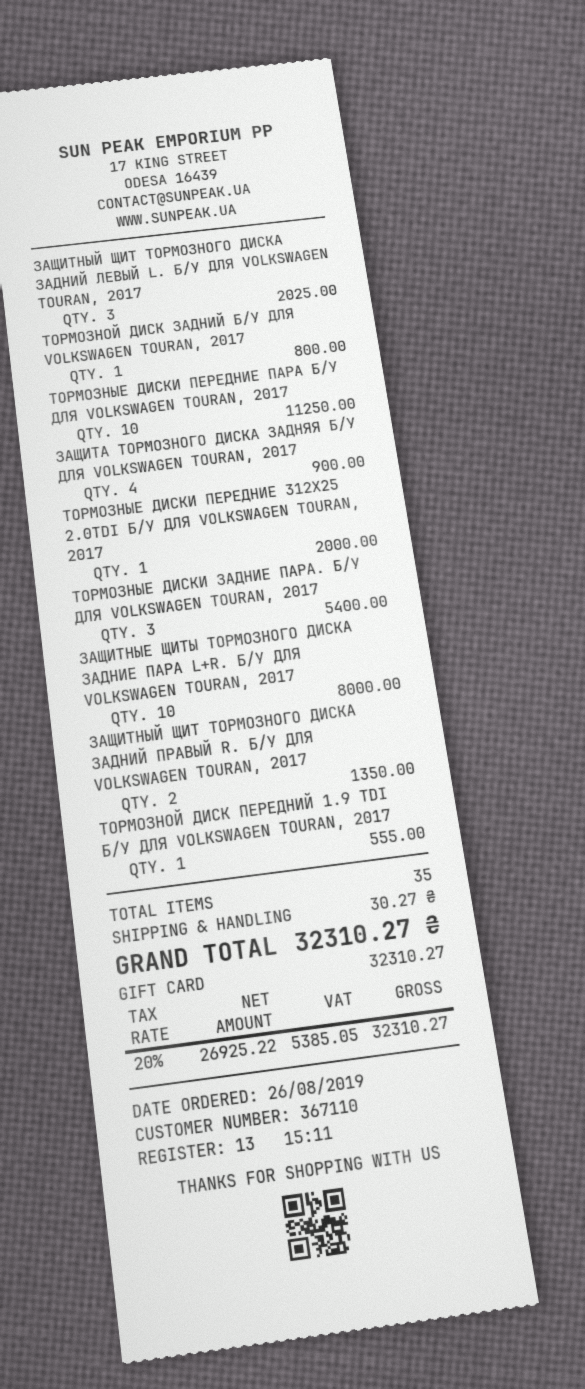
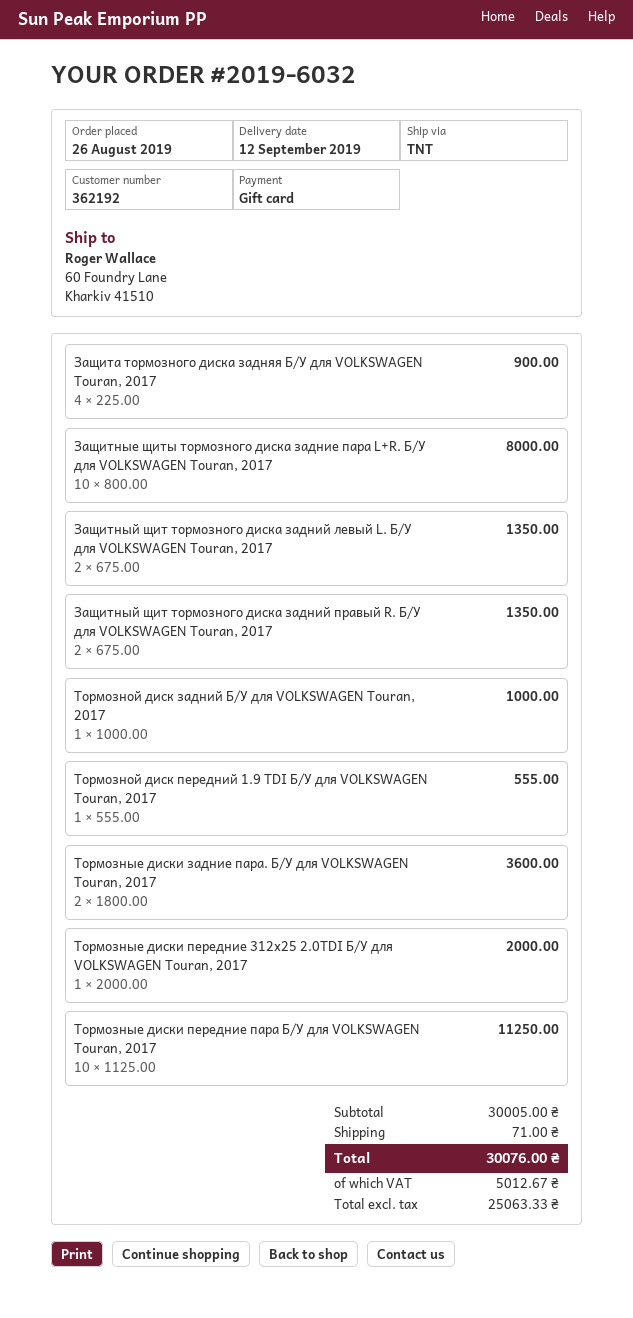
customer number: 367110 -> 362192
ЗАЩИТНЫЙ ЩИТ ТОРМОЗНОГО ДИСКА ЗАДНИЙ ЛЕВЫЙ L. Б/У ДЛЯ VOLKSWAGEN TOURAN, 2017: 3 for 2025.00 -> 2 for 1350.00
ТОРМОЗНОЙ ДИСК ЗАДНИЙ Б/У ДЛЯ VOLKSWAGEN TOURAN, 2017: 1 for 800.00 -> 1 for 1000.00
ТОРМОЗНЫЕ ДИСКИ ЗАДНИЕ ПАРА. Б/У ДЛЯ VOLKSWAGEN TOURAN, 2017: 3 for 5400.00 -> 2 for 3600.00
shipping: 30.27 -> 71.00
net: 26925.22 -> 25063.33
tax: 5385.05 -> 5012.67
total: 32310.27 -> 30076.00

